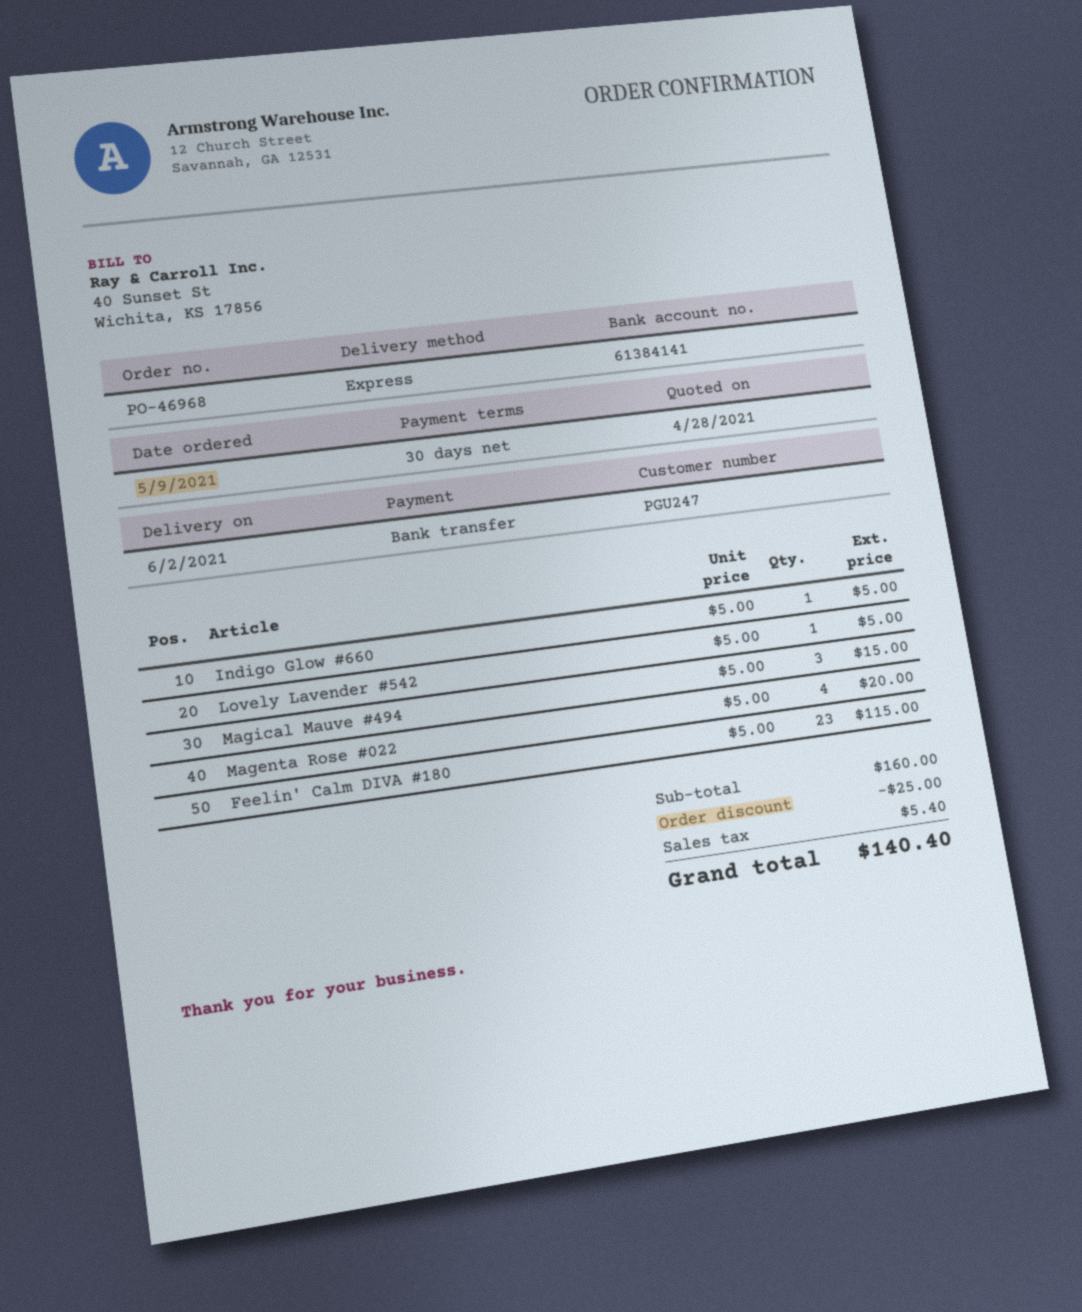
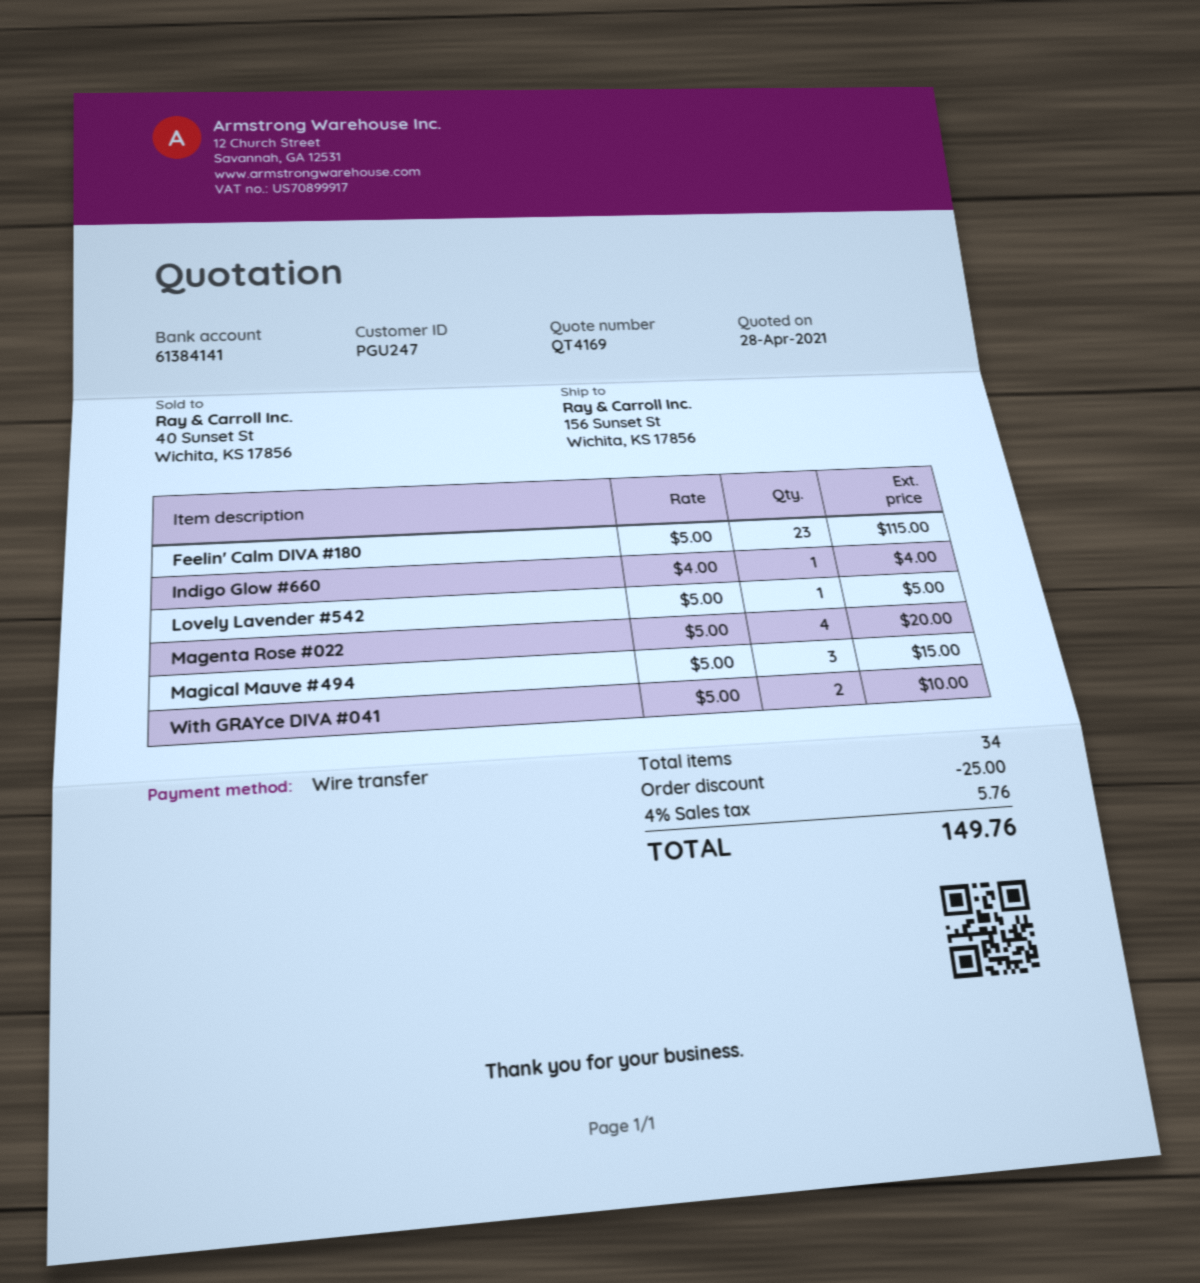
Indigo Glow #660: 1 x 5.00 = 5.00 -> 1 x 4.00 = 4.00
With GRAYce DIVA #041: none -> 2 x 5.00 = 10.00
tax: 5.40 -> 5.76
total: 140.40 -> 149.76

